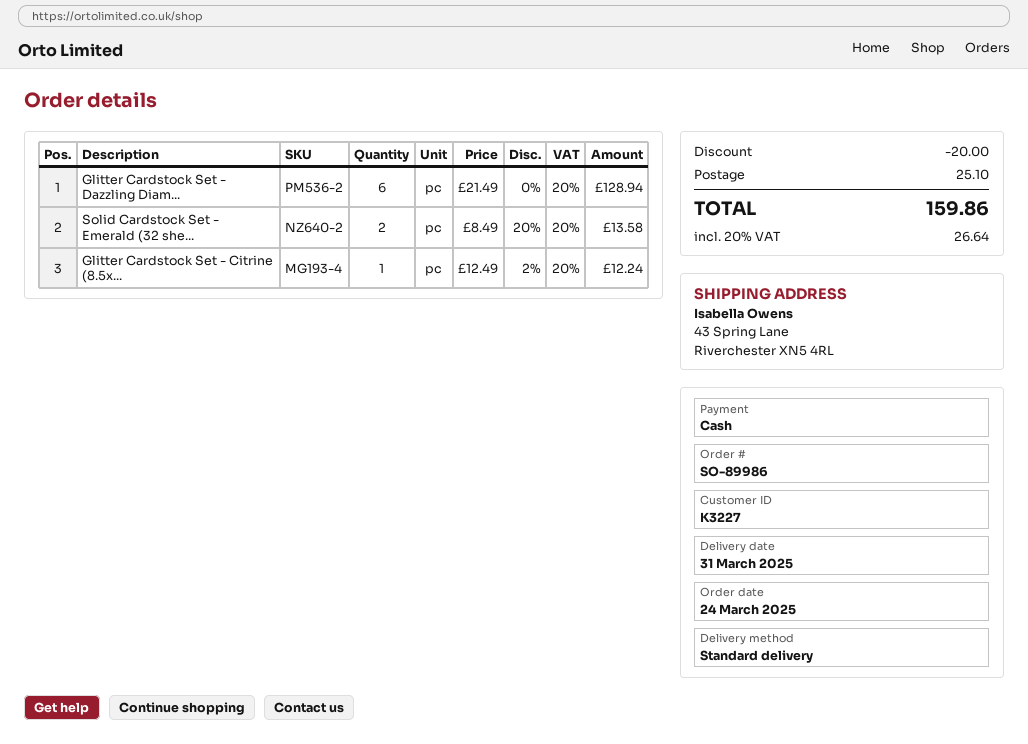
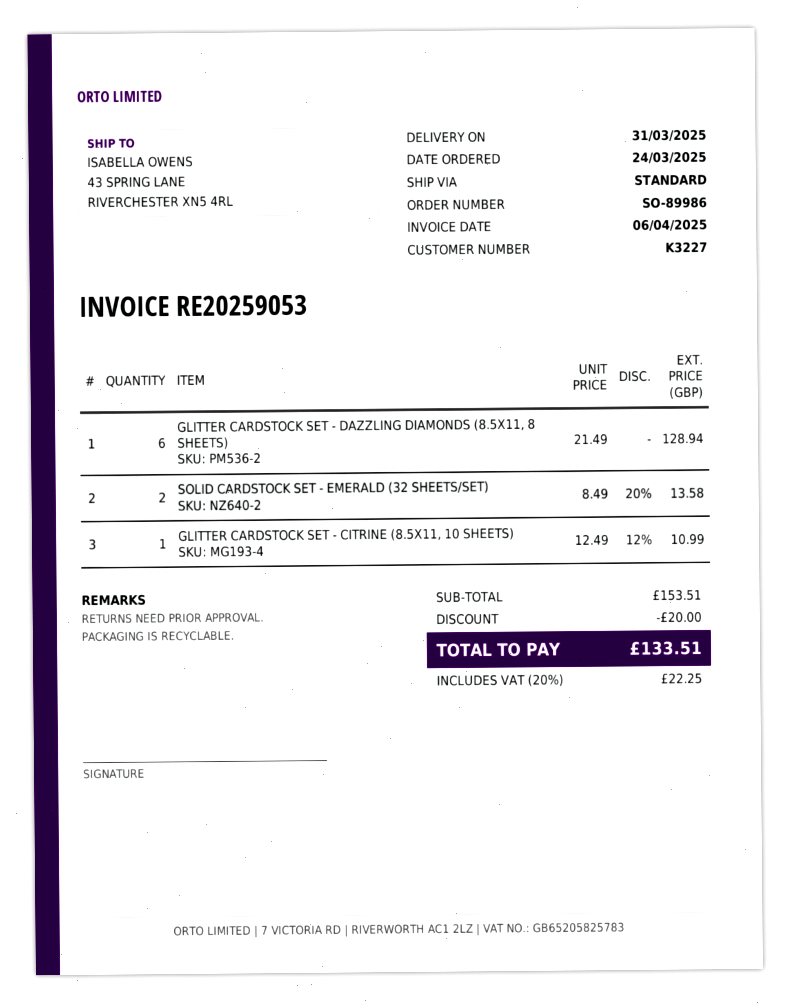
Glitter Cardstock Set - Citrine (8.5x...: 1 x 12.49 - 2% = 12.24 -> 1 x 12.49 - 12% = 10.99
shipping: 25.10 -> none
tax: 20% = 26.64 -> 20% = 22.25
total: 159.86 -> 133.51

